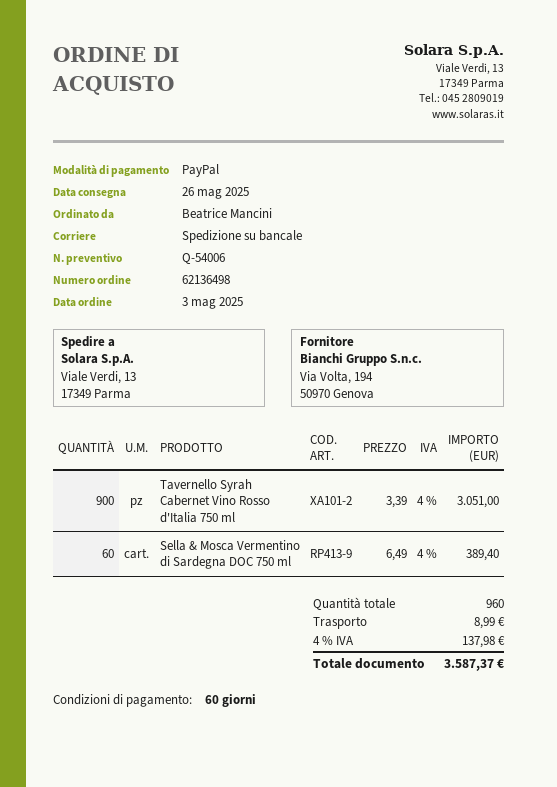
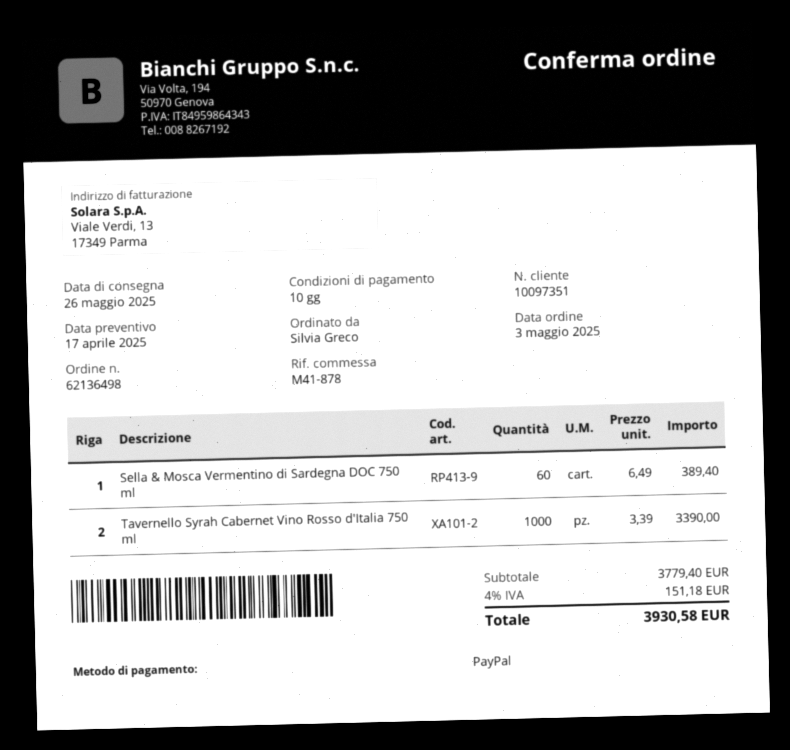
payment terms: 60 days -> 10 days
ordered by: Beatrice Mancini -> Silvia Greco
Tavernello Syrah Cabernet Vino Rosso d'Italia 750 ml: 900 x 3.39 = 3051.00 -> 1000 x 3.39 = 3390.00
shipping: 8.99 -> none
tax: 4% = 137.98 -> 4% = 151.18
total: 3587.37 -> 3930.58

